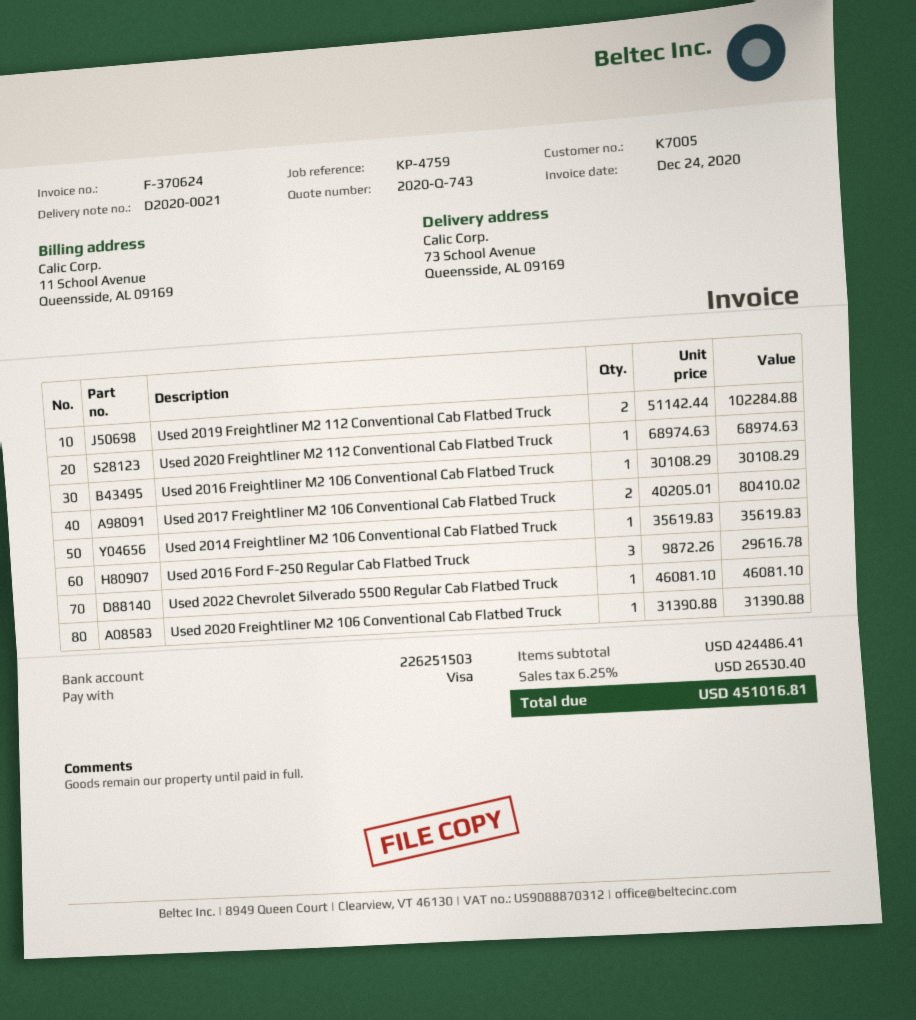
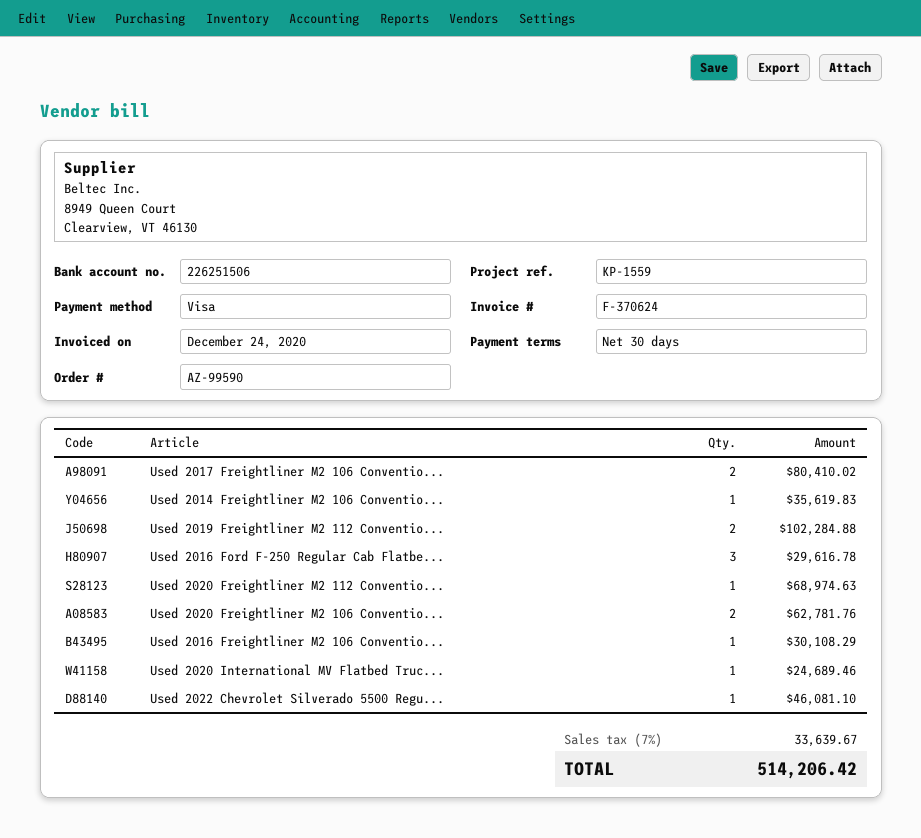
reference: KP-4759 -> KP-1559
bank account: 226251503 -> 226251506
Used 2020 Freightliner M2 106 Conventional Cab Flatbed Truck: 1 for 31390.88 -> 2 for 62781.76
Used 2020 International MV Flatbed Truc...: none -> 1 for 24689.46
tax: 6.25% = 26530.40 -> 7% = 33639.67
total: 451016.81 -> 514206.42

